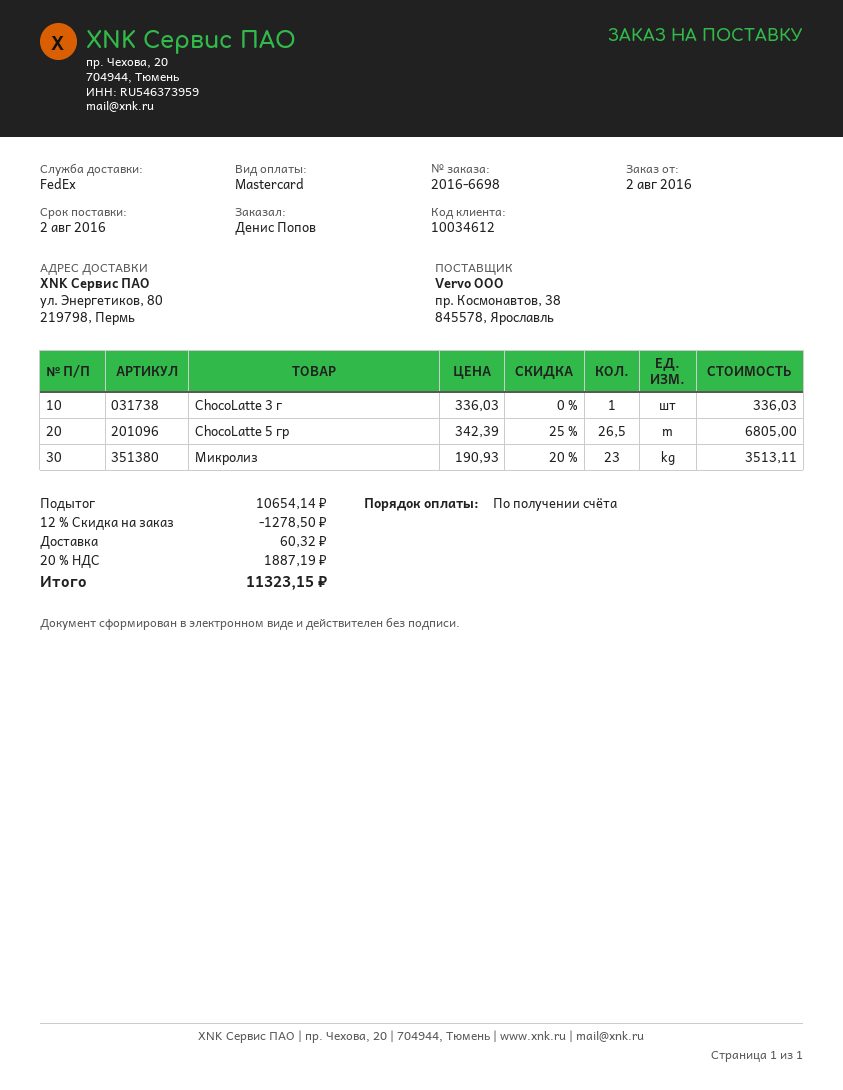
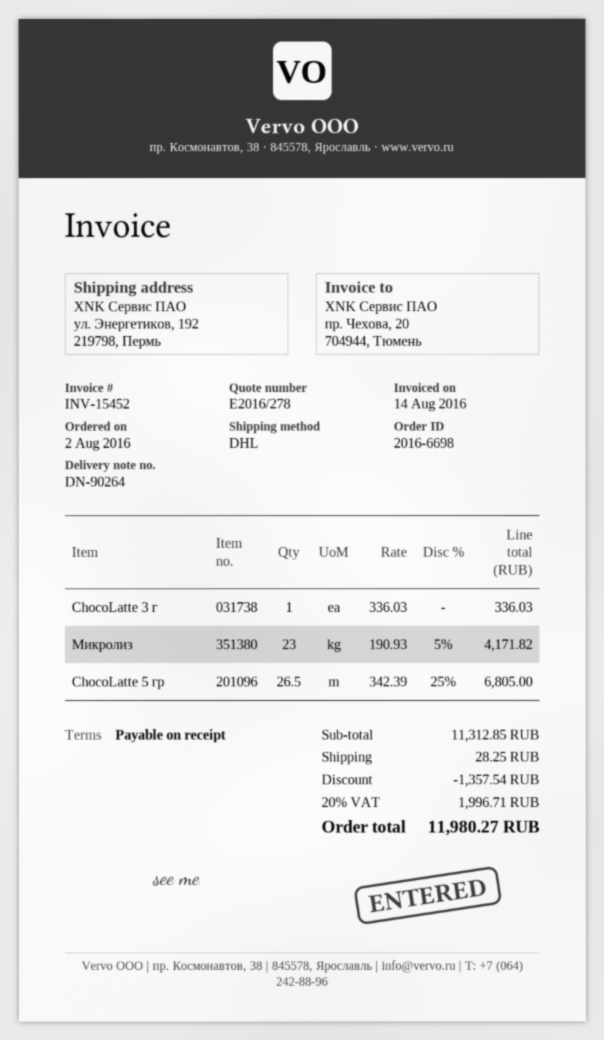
shipping method: FedEx -> DHL
ship to: ул. Энергетиков, 80, 219798, Пермь -> ул. Энергетиков, 192, 219798, Пермь
Микролиз: 23 x 190.93 - 20% = 3513.11 -> 23 x 190.93 - 5% = 4171.82
subtotal: 10654.14 -> 11312.85
discount: 1278.50 -> 1357.54
shipping: 60.32 -> 28.25
tax: 20% = 1887.19 -> 20% = 1996.71
total: 11323.15 -> 11980.27

